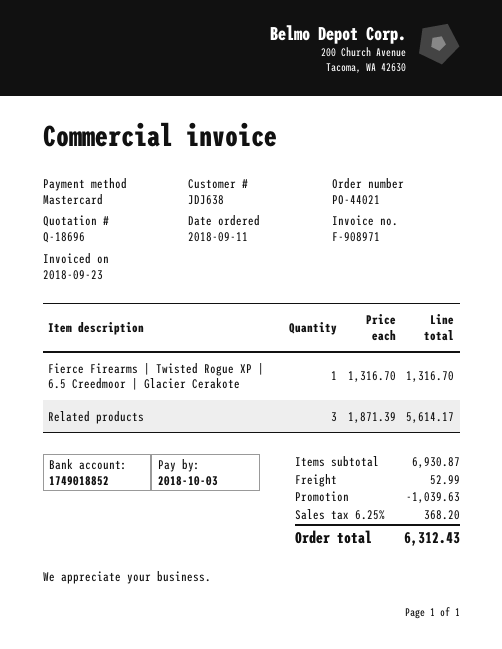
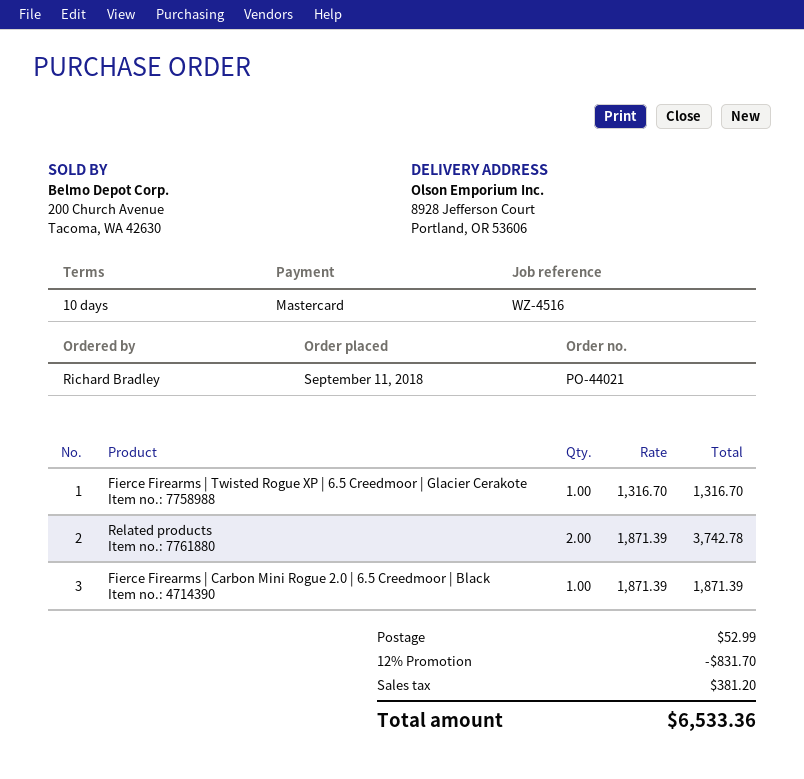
Related products: 3 x 1871.39 = 5614.17 -> 2 x 1871.39 = 3742.78
Fierce Firearms | Carbon Mini Rogue 2.0 | 6.5 Creedmoor | Black: none -> 1 x 1871.39 = 1871.39
discount: 1039.63 -> 831.70
tax: 368.20 -> 381.20
total: 6312.43 -> 6533.36

